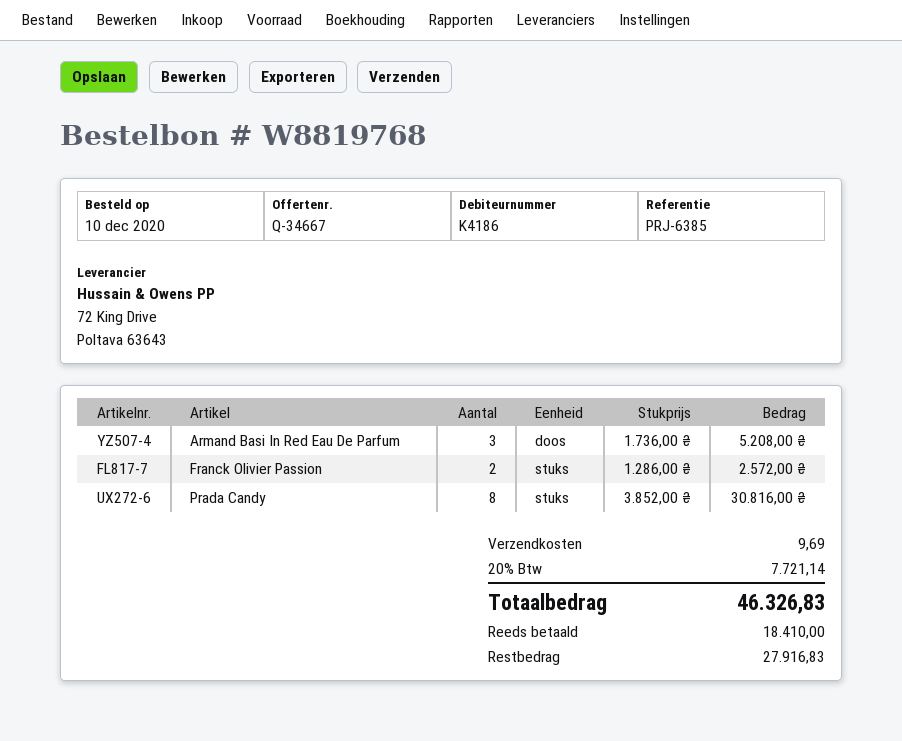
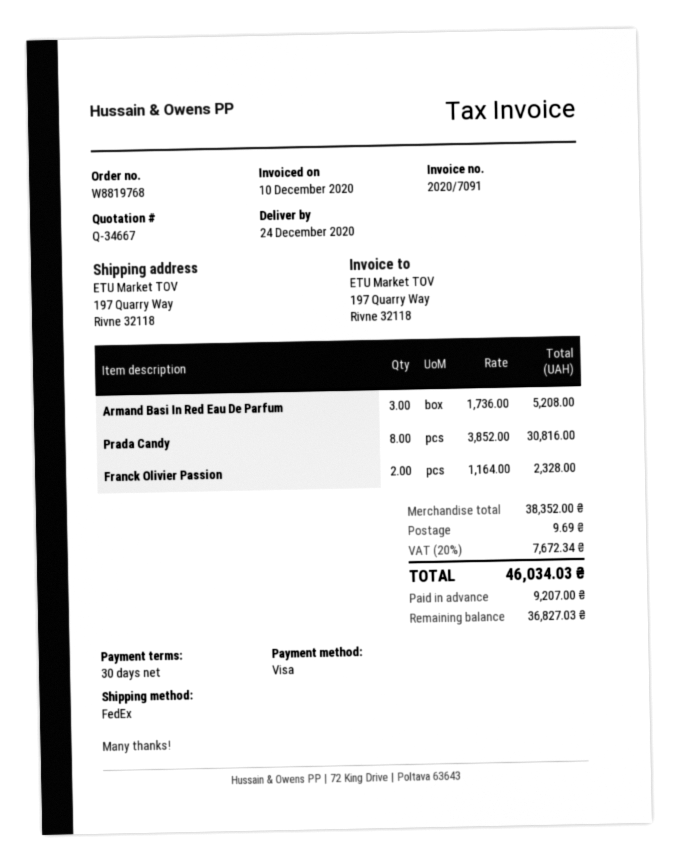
Franck Olivier Passion: 2 x 1286.00 = 2572.00 -> 2 x 1164.00 = 2328.00
tax: 20% = 7721.14 -> 20% = 7672.34
total: 46326.83 -> 46034.03
deposit: 18410.00 -> 9207.00
balance: 27916.83 -> 36827.03

